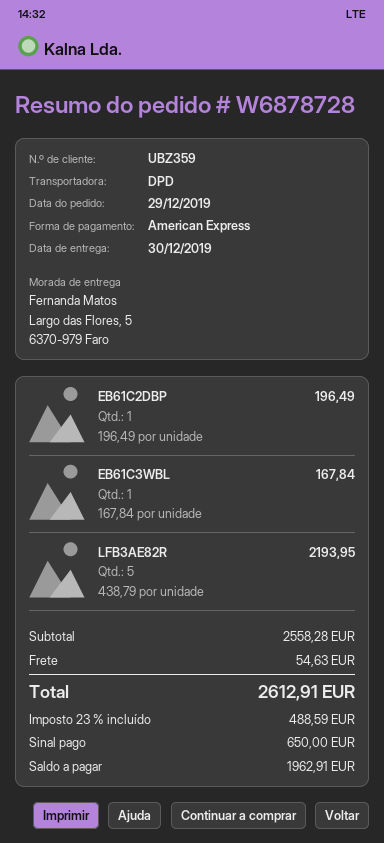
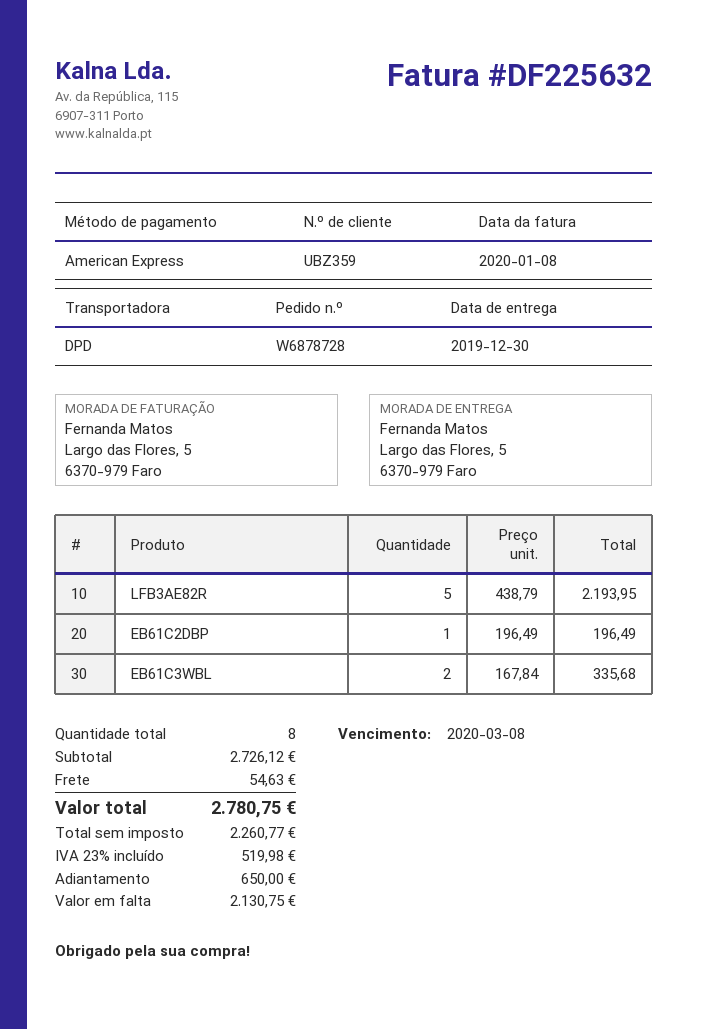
EB61C3WBL: 1 x 167.84 = 167.84 -> 2 x 167.84 = 335.68
subtotal: 2558.28 -> 2726.12
tax: 23% = 488.59 -> 23% = 519.98
total: 2612.91 -> 2780.75
balance: 1962.91 -> 2130.75

